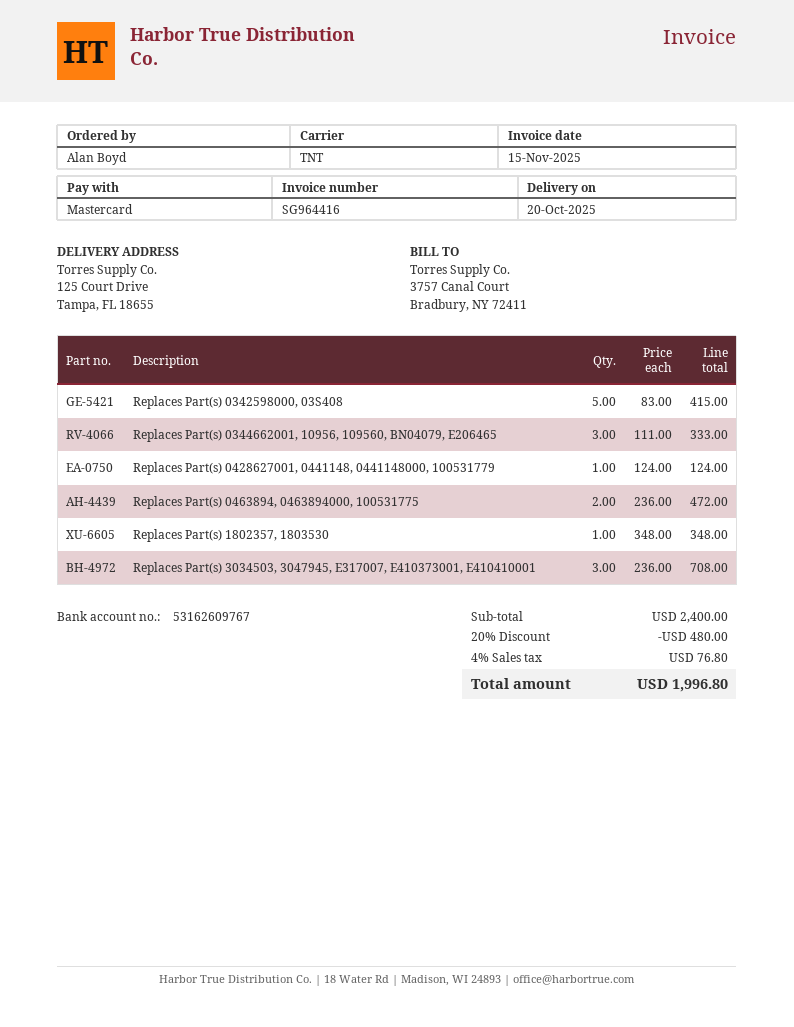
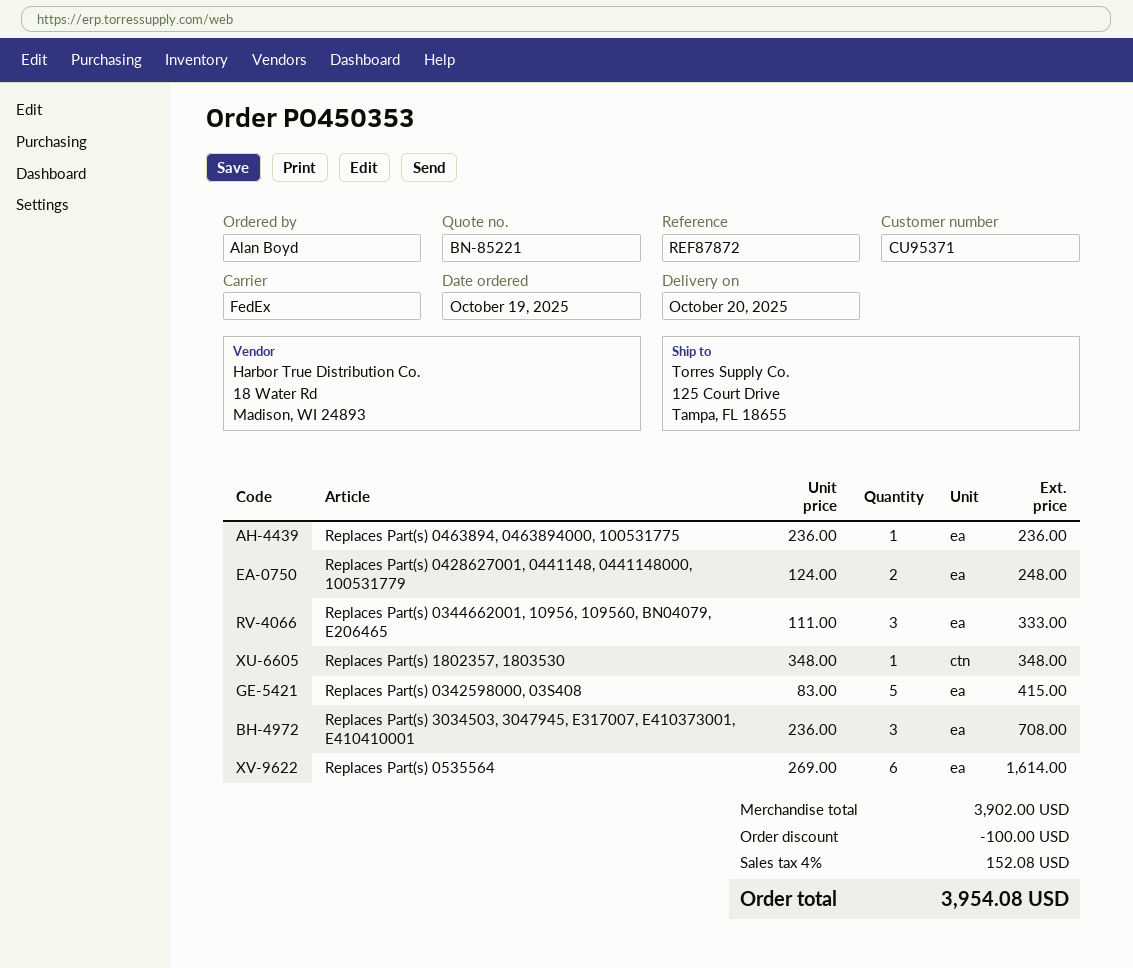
shipping method: TNT -> FedEx
Replaces Part(s) 0428627001, 0441148, 0441148000, 100531779: 1 x 124.00 = 124.00 -> 2 x 124.00 = 248.00
Replaces Part(s) 0463894, 0463894000, 100531775: 2 x 236.00 = 472.00 -> 1 x 236.00 = 236.00
Replaces Part(s) 0535564: none -> 6 x 269.00 = 1614.00
subtotal: 2400.00 -> 3902.00
discount: 480.00 -> 100.00
tax: 4% = 76.80 -> 4% = 152.08
total: 1996.80 -> 3954.08

